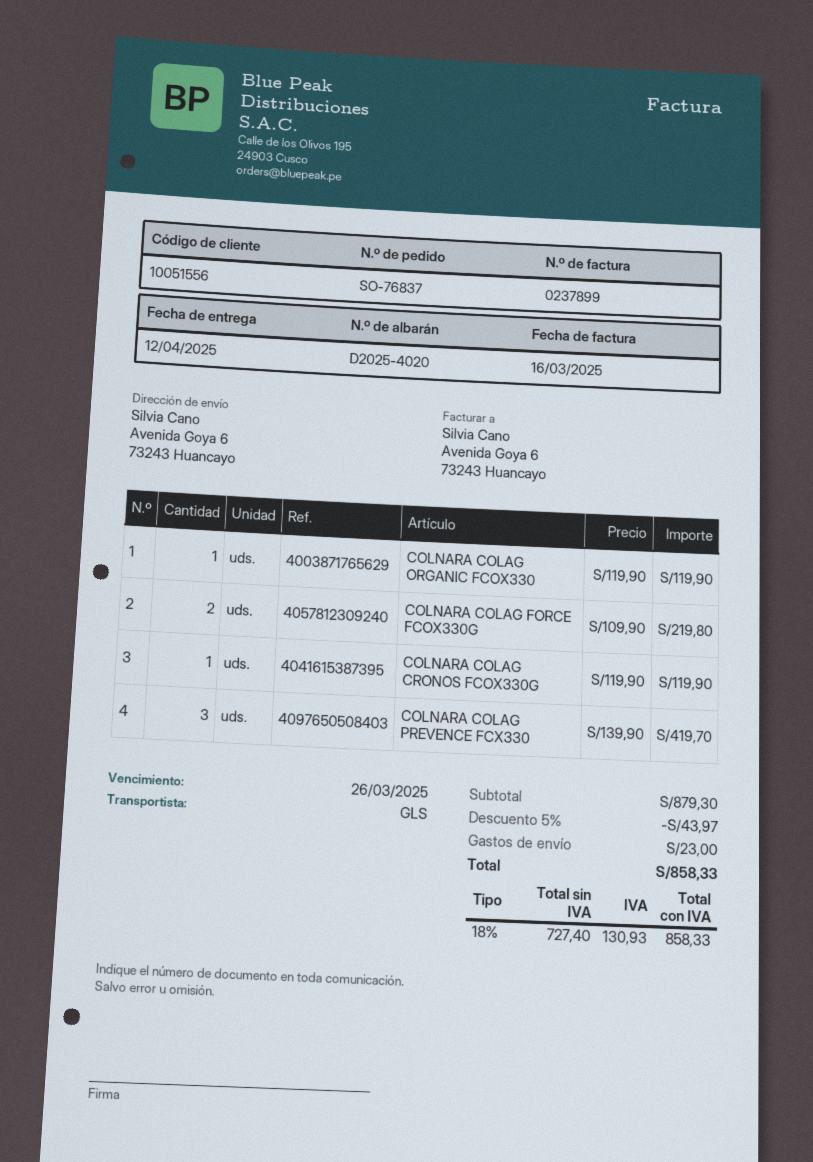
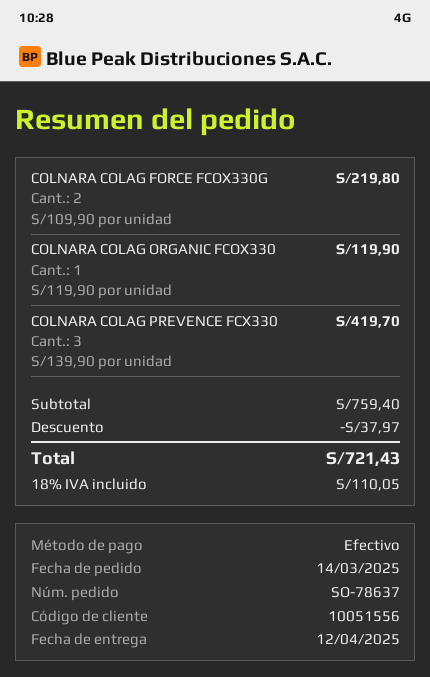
order number: SO-76837 -> SO-78637
COLNARA COLAG CRONOS FCOX330G: 1 x 119.90 = 119.90 -> none
subtotal: 879.30 -> 759.40
discount: 43.97 -> 37.97
shipping: 23.00 -> none
tax: 18% = 130.93 -> 18% = 110.05
total: 858.33 -> 721.43

